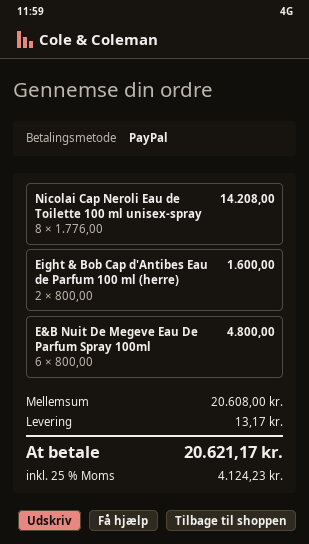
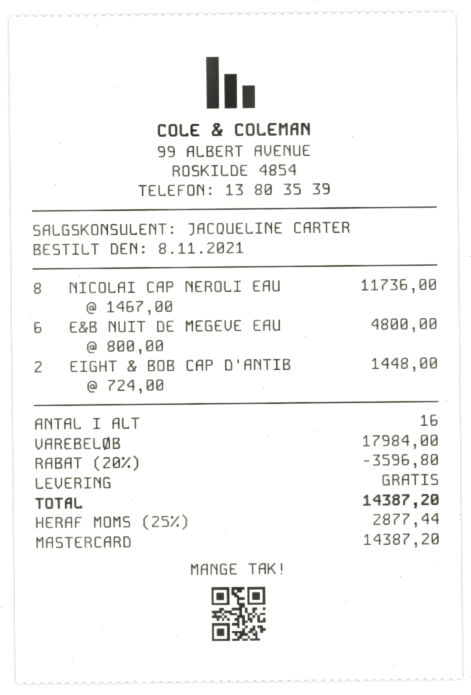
payment method: PayPal -> Mastercard
Nicolai Cap Neroli Eau de Toilette 100 ml unisex-spray: 8 x 1776.00 = 14208.00 -> 8 x 1467.00 = 11736.00
Eight & Bob Cap d'Antibes Eau de Parfum 100 ml (herre): 2 x 800.00 = 1600.00 -> 2 x 724.00 = 1448.00
subtotal: 20608.00 -> 17984.00
discount: none -> 20% = 3596.80
shipping: 13.17 -> 0.00
tax: 25% = 4124.23 -> 25% = 2877.44
total: 20621.17 -> 14387.20

